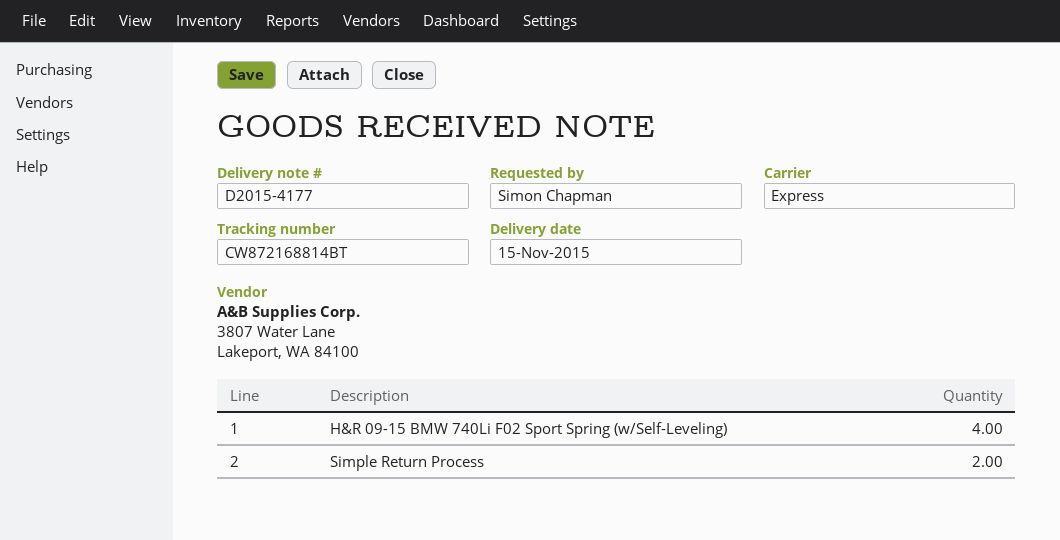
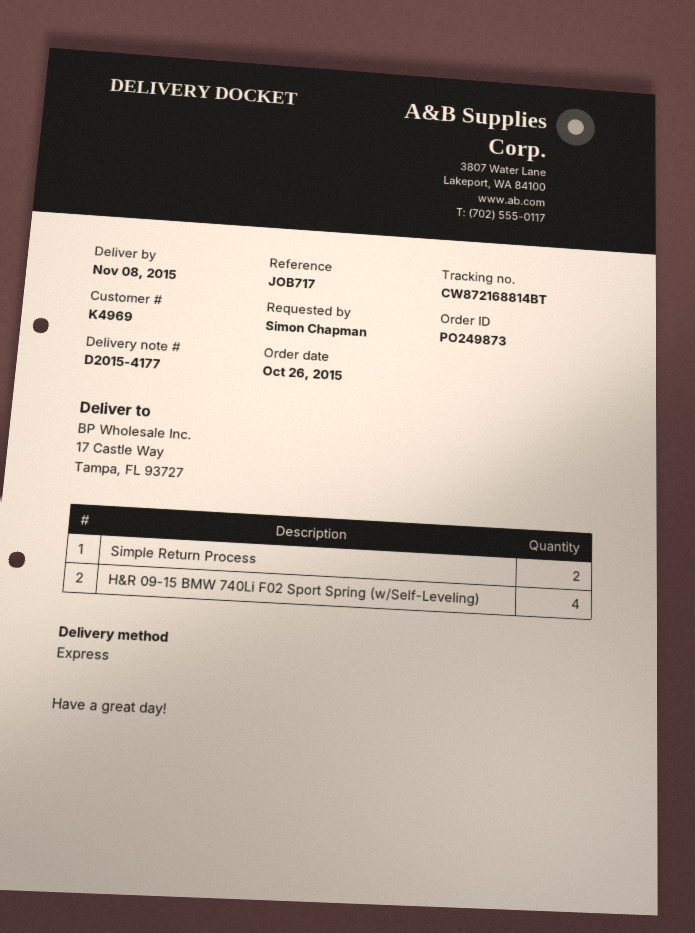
delivery date: 2015-11-15 -> 2015-11-08

